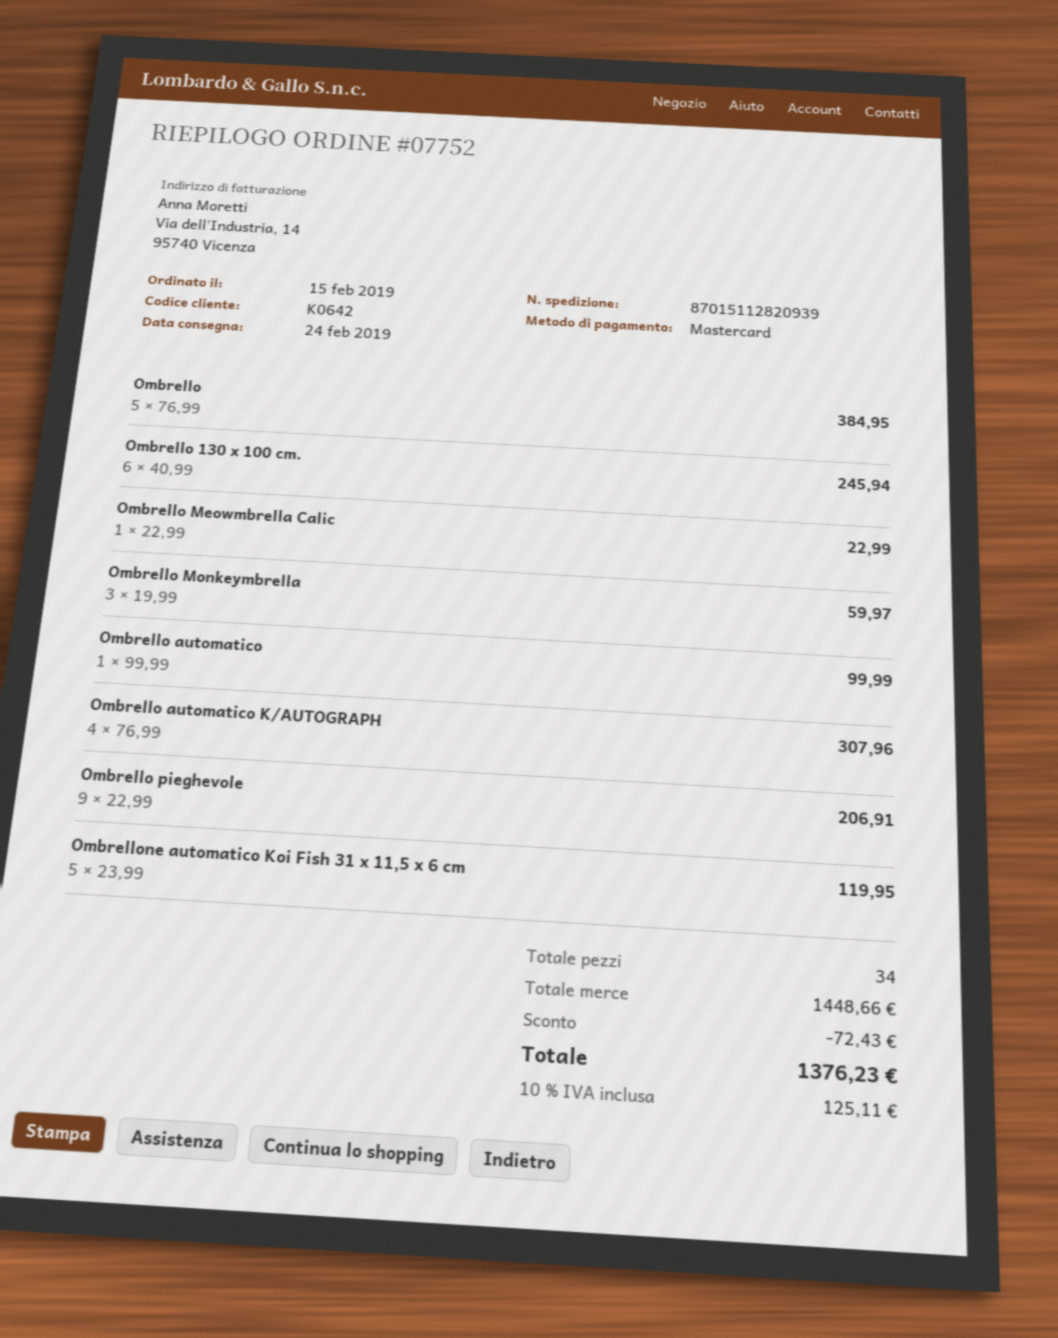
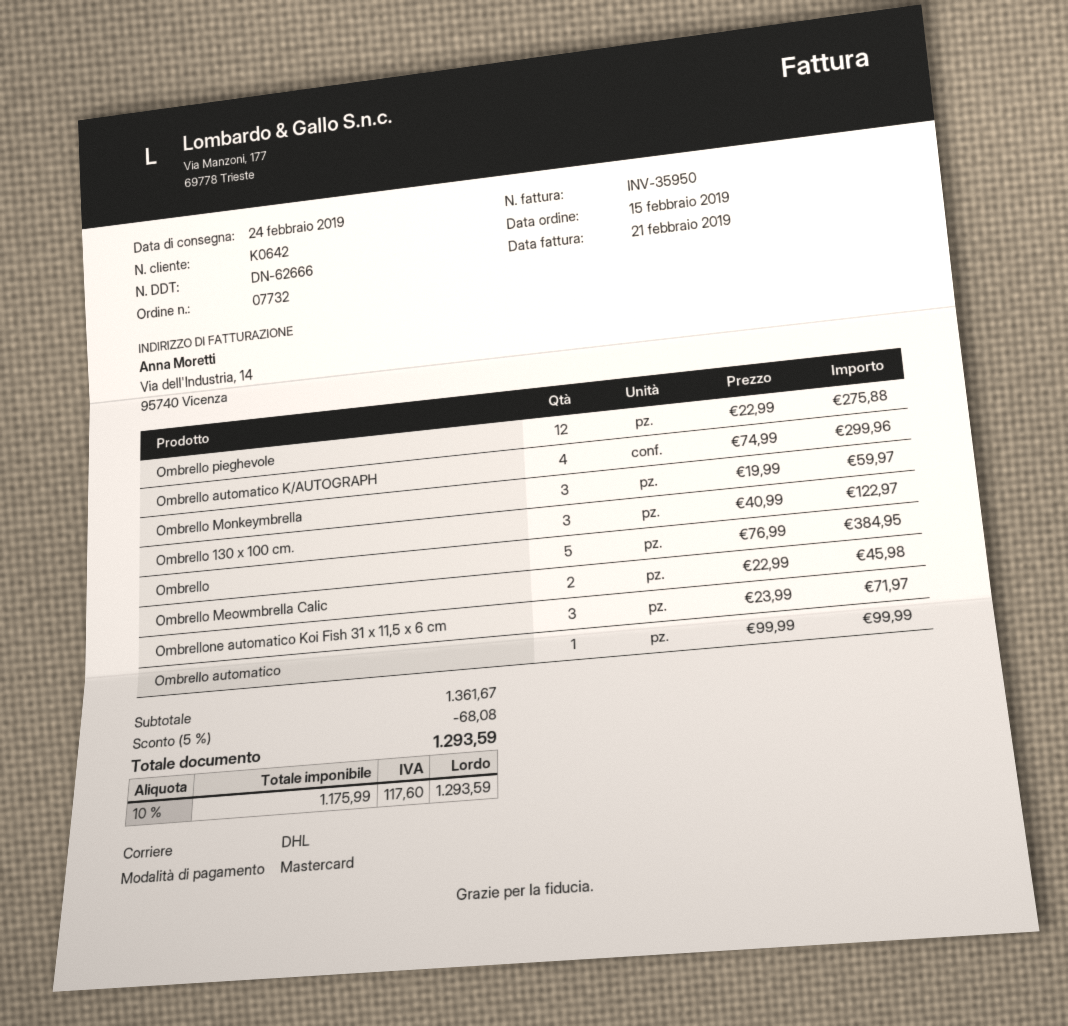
order number: 07752 -> 07732
Ombrello 130 x 100 cm.: 6 x 40.99 = 245.94 -> 3 x 40.99 = 122.97
Ombrello Meowmbrella Calic: 1 x 22.99 = 22.99 -> 2 x 22.99 = 45.98
Ombrello automatico K/AUTOGRAPH: 4 x 76.99 = 307.96 -> 4 x 74.99 = 299.96
Ombrello pieghevole: 9 x 22.99 = 206.91 -> 12 x 22.99 = 275.88
Ombrellone automatico Koi Fish 31 x 11,5 x 6 cm: 5 x 23.99 = 119.95 -> 3 x 23.99 = 71.97
subtotal: 1448.66 -> 1361.67
discount: 72.43 -> 68.08
tax: 10% = 125.11 -> 10% = 117.60
total: 1376.23 -> 1293.59

